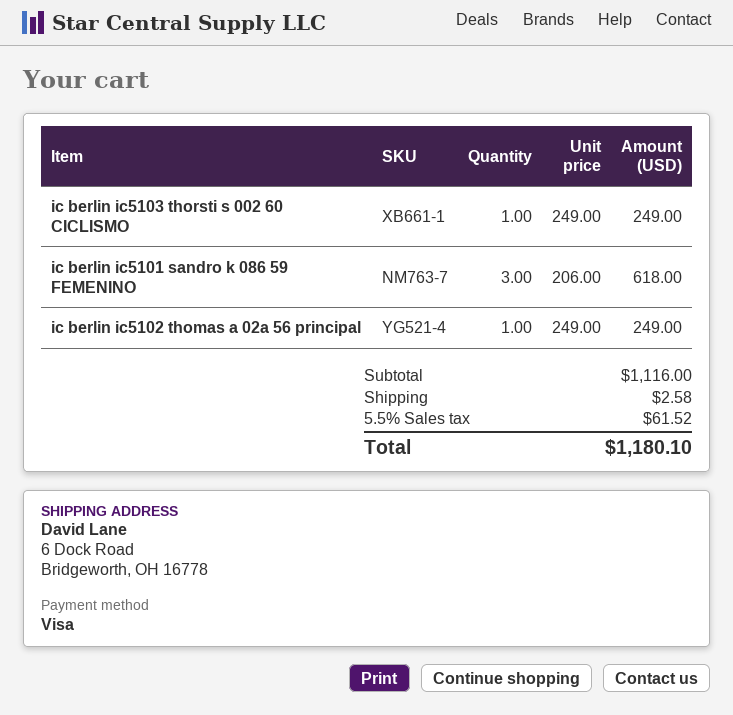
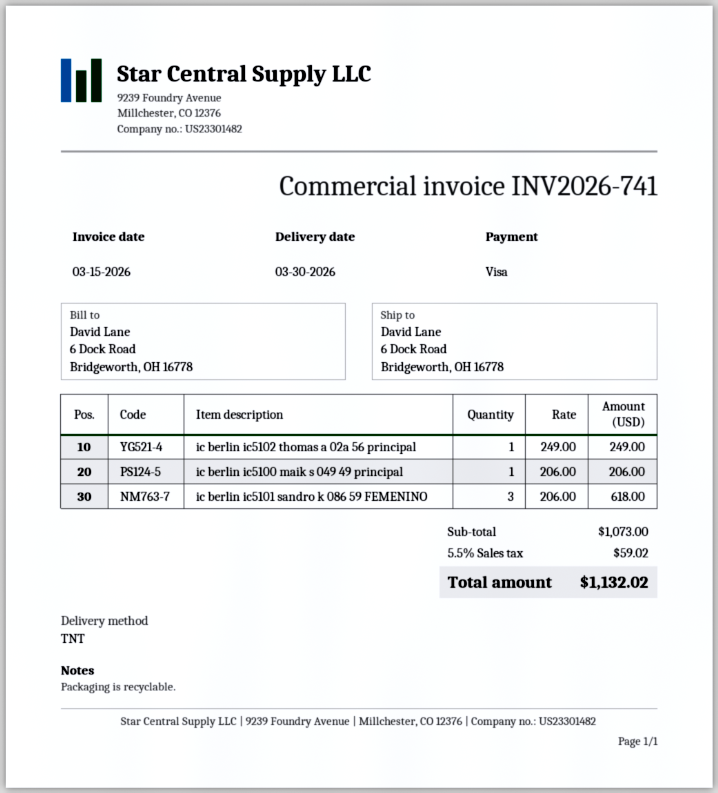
ic berlin ic5103 thorsti s 002 60 CICLISMO: 1 x 249.00 = 249.00 -> none
ic berlin ic5100 maik s 049 49 principal: none -> 1 x 206.00 = 206.00
subtotal: 1116.00 -> 1073.00
shipping: 2.58 -> none
tax: 5.5% = 61.52 -> 5.5% = 59.02
total: 1180.10 -> 1132.02

